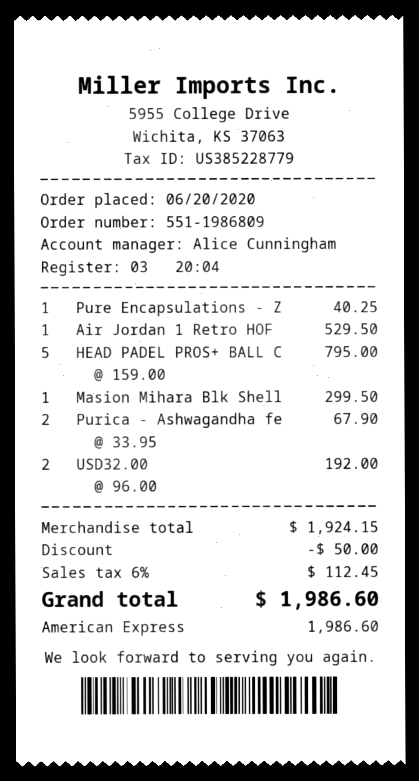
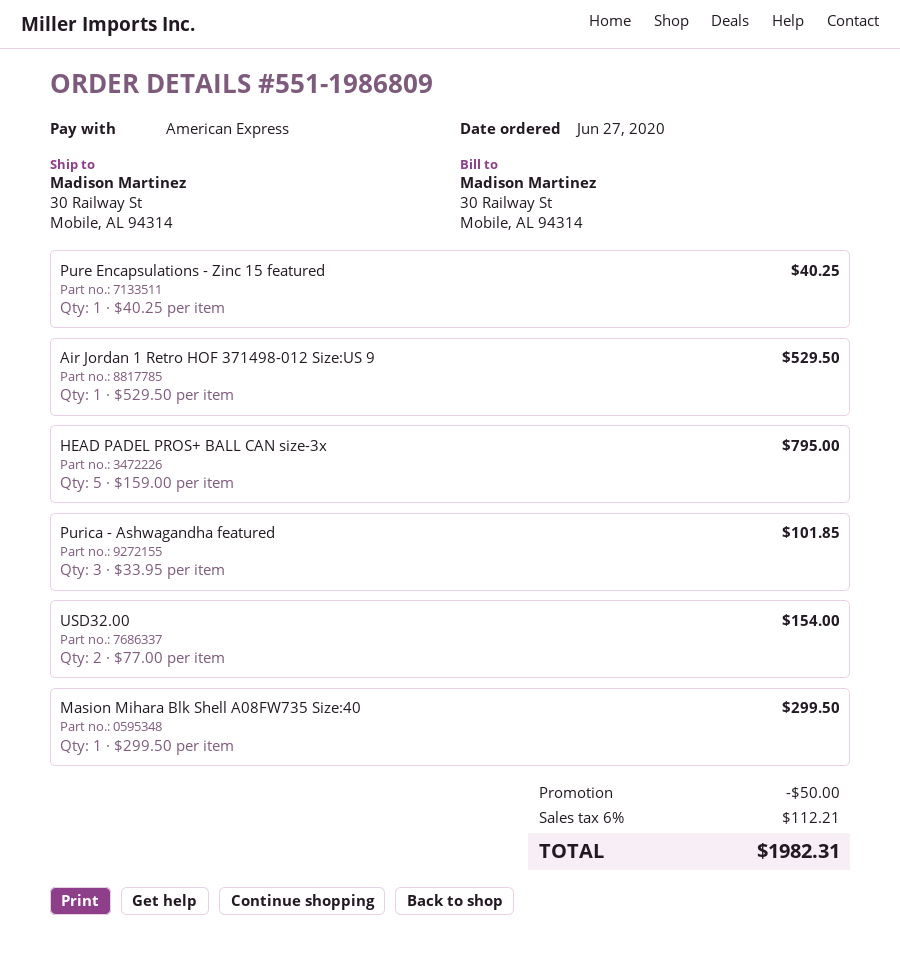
order date: 2020-06-20 -> 2020-06-27
Purica - Ashwagandha fe: 2 x 33.95 = 67.90 -> 3 x 33.95 = 101.85
USD32.00: 2 x 96.00 = 192.00 -> 2 x 77.00 = 154.00
tax: 6% = 112.45 -> 6% = 112.21
total: 1986.60 -> 1982.31

